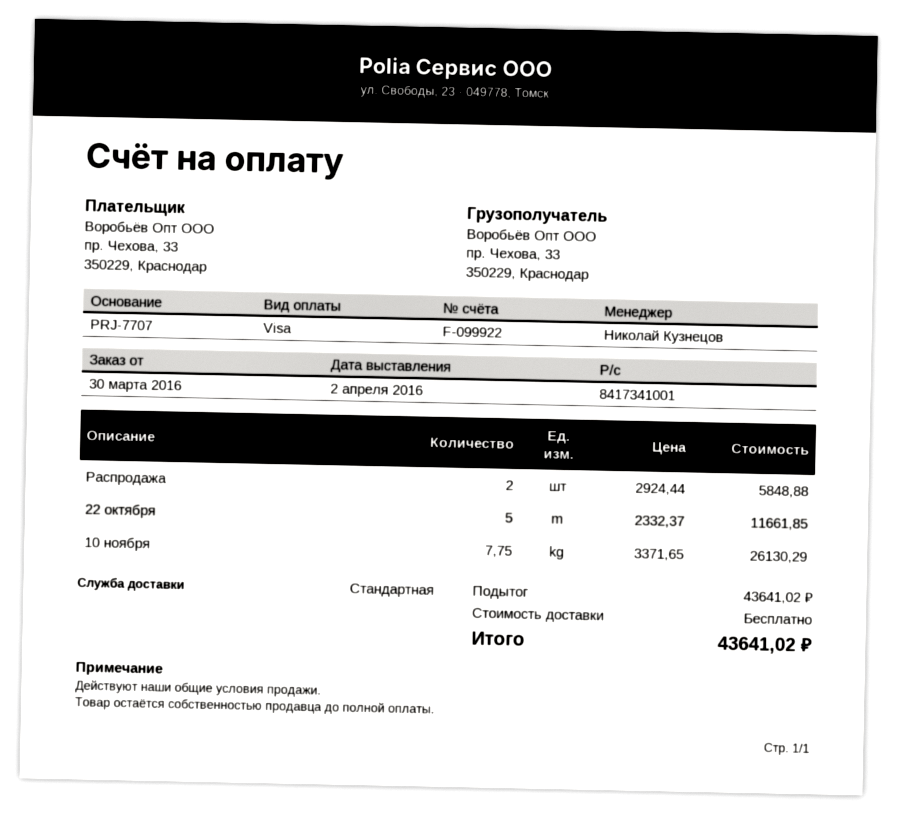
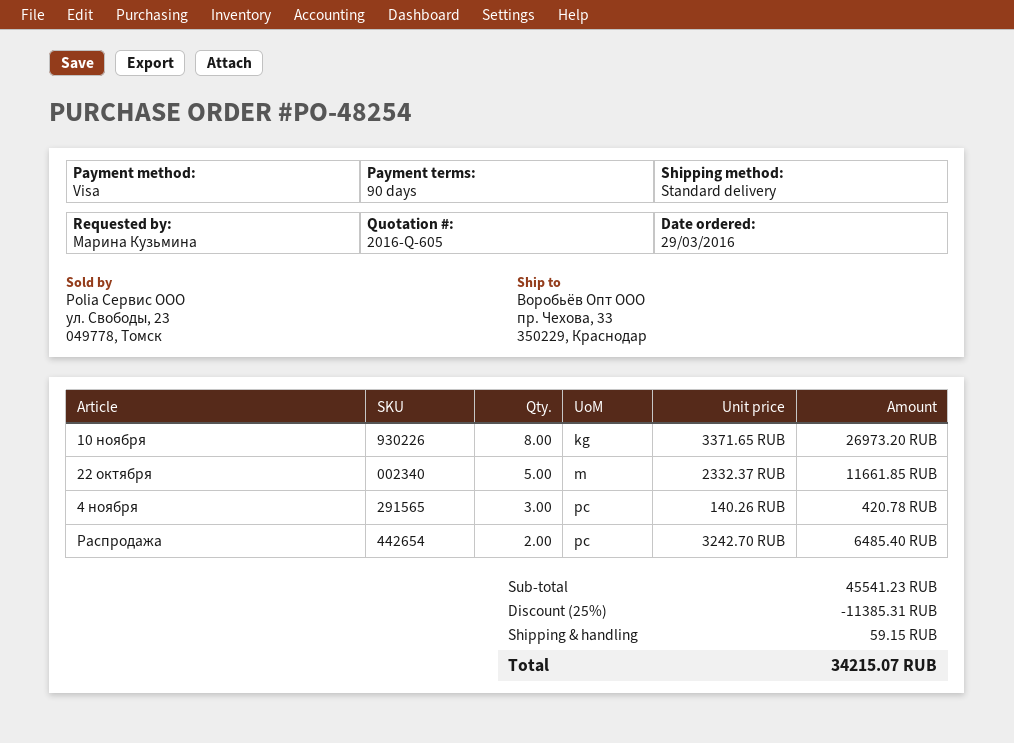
order date: 2016-03-30 -> 2016-03-29
Распродажа: 2 x 2924.44 = 5848.88 -> 2 x 3242.70 = 6485.40
10 ноября: 7.75 x 3371.65 = 26130.29 -> 8 x 3371.65 = 26973.20
4 ноября: none -> 3 x 140.26 = 420.78
subtotal: 43641.02 -> 45541.23
discount: none -> 25% = 11385.31
shipping: 0.00 -> 59.15
total: 43641.02 -> 34215.07

